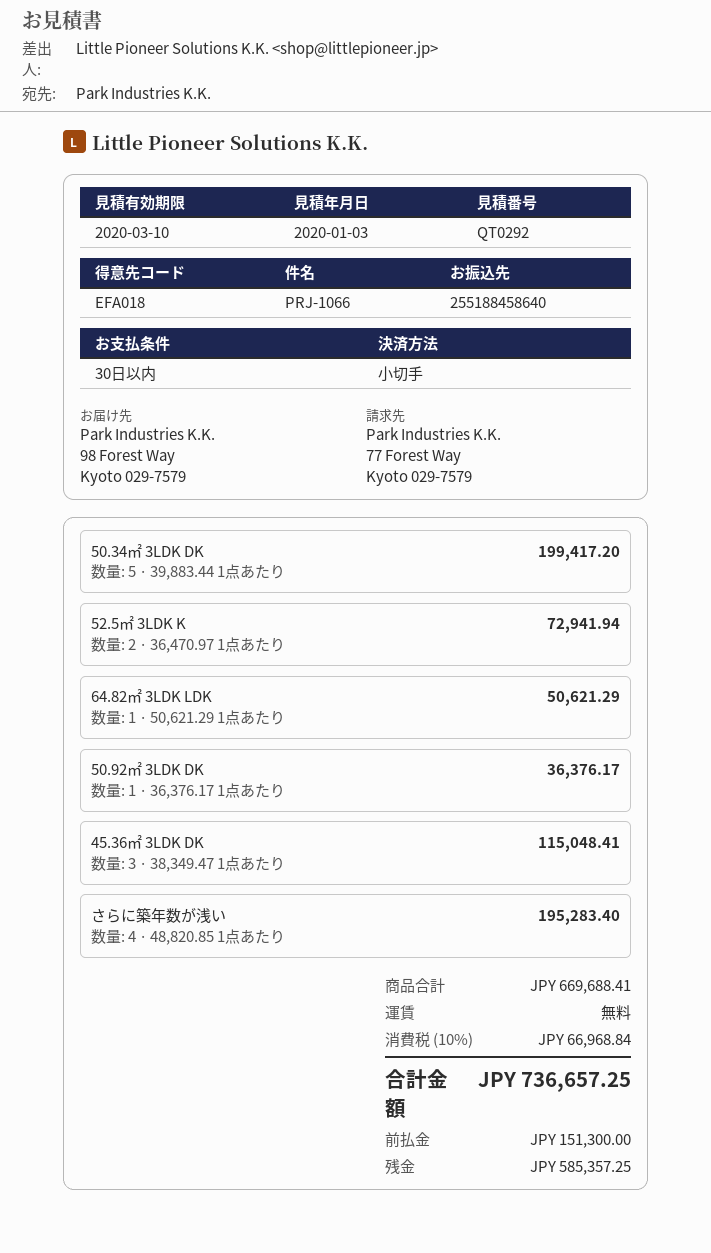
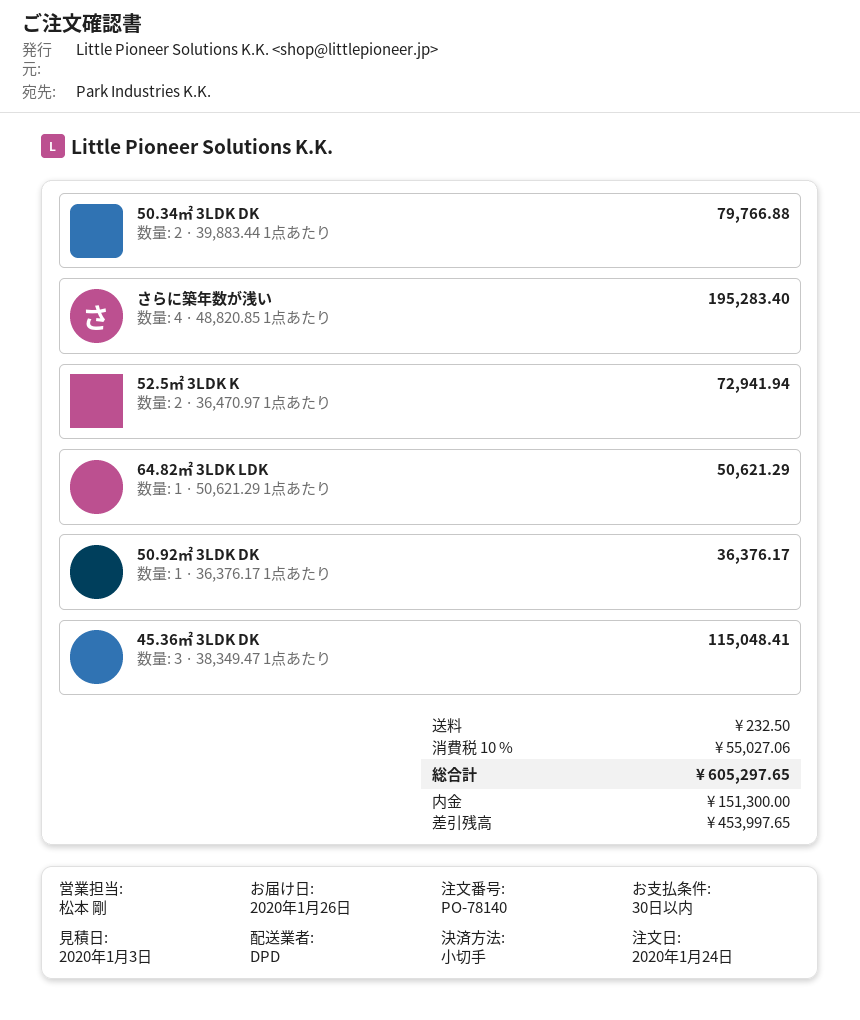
50.34㎡ 3LDK DK: 5 x 39883.44 = 199417.20 -> 2 x 39883.44 = 79766.88
shipping: 0.00 -> 232.50
tax: 10% = 66968.84 -> 10% = 55027.06
total: 736657.25 -> 605297.65
balance: 585357.25 -> 453997.65

